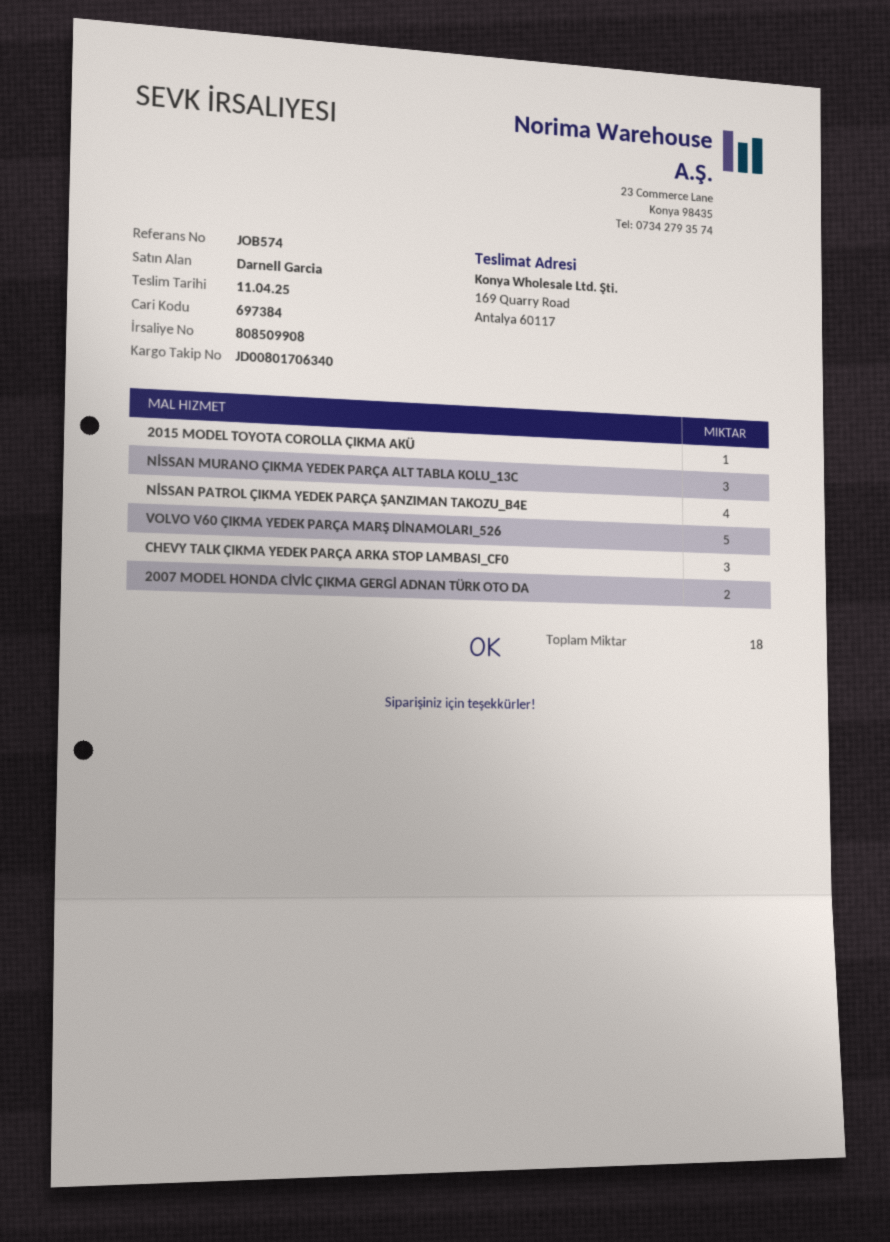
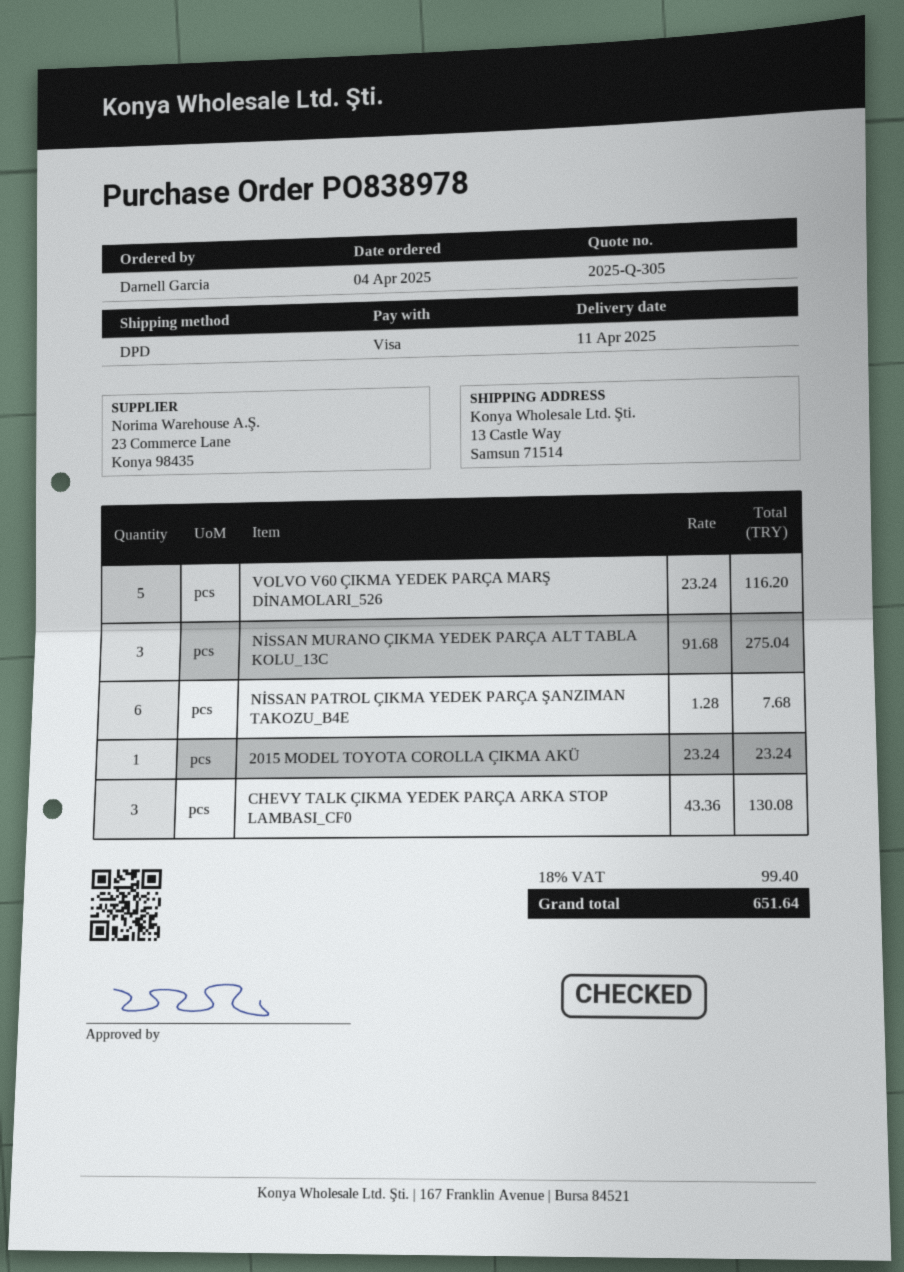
ship to: 169 Quarry Road, Antalya 60117 -> 13 Castle Way, Samsun 71514
NİSSAN PATROL ÇIKMA YEDEK PARÇA ŞANZIMAN TAKOZU_B4E: 4 -> 6
2007 MODEL HONDA CİVİC ÇIKMA GERGİ ADNAN TÜRK OTO DA: 2 -> none

